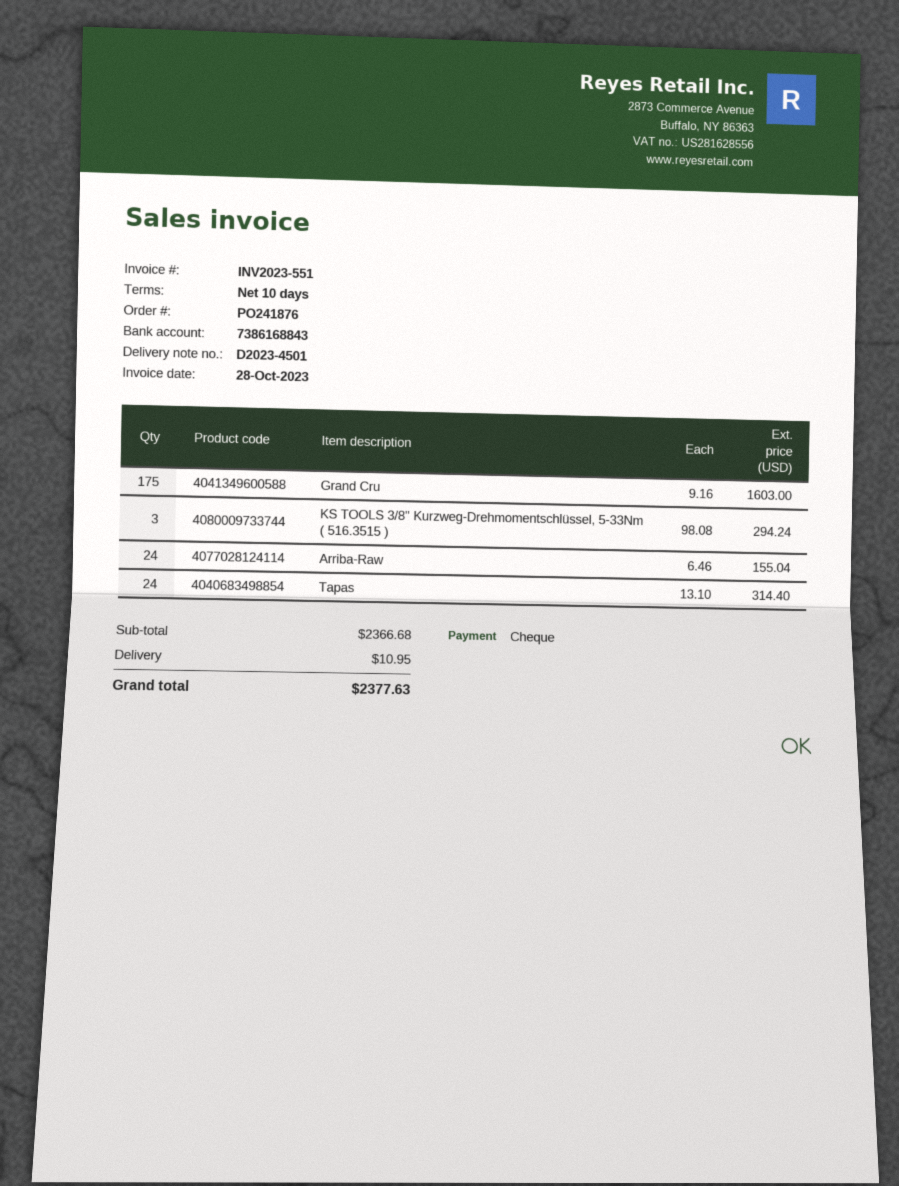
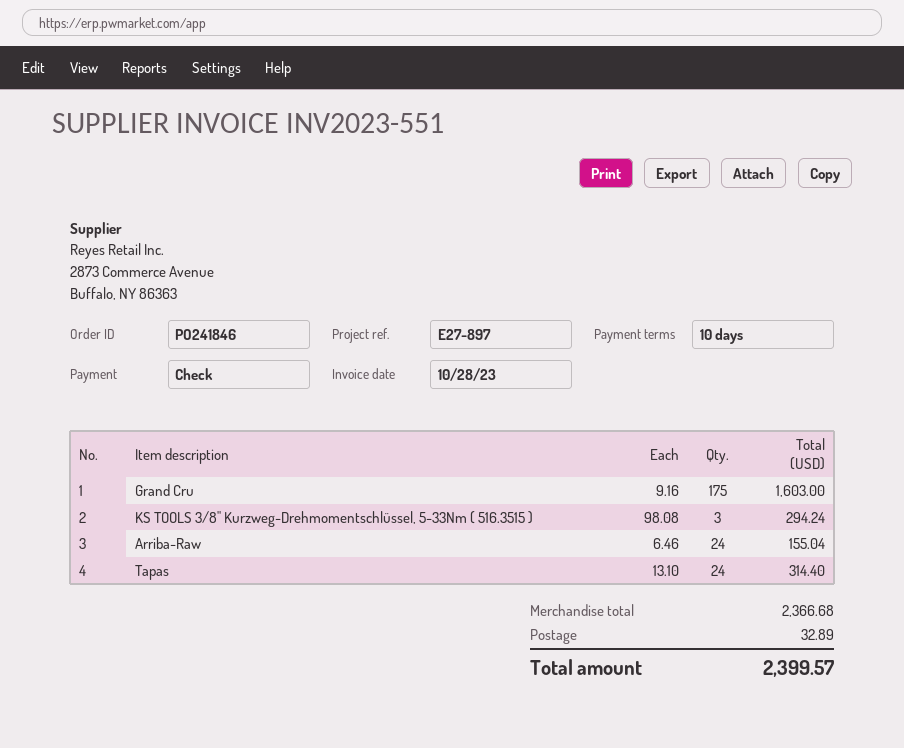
order number: PO241876 -> PO241846
shipping: 10.95 -> 32.89
total: 2377.63 -> 2399.57

